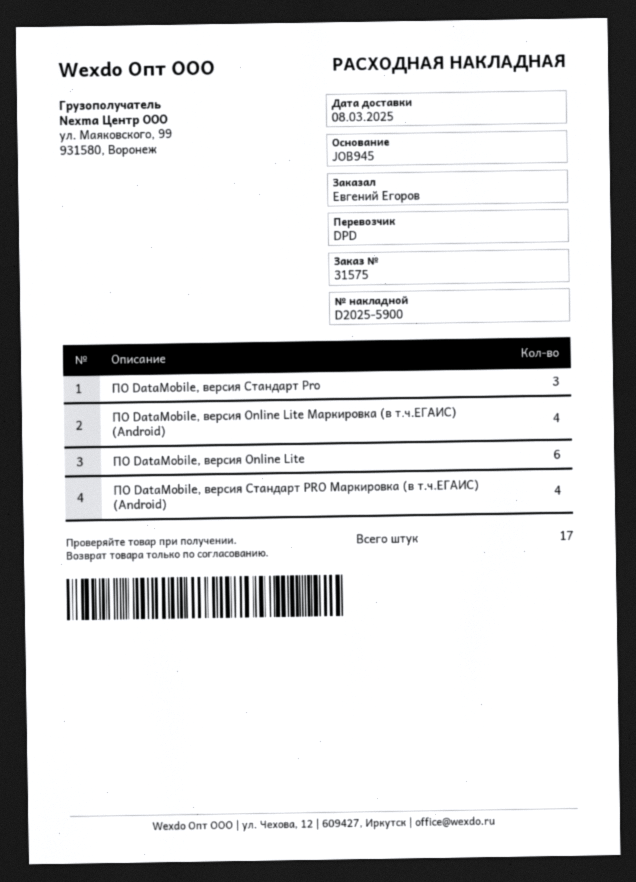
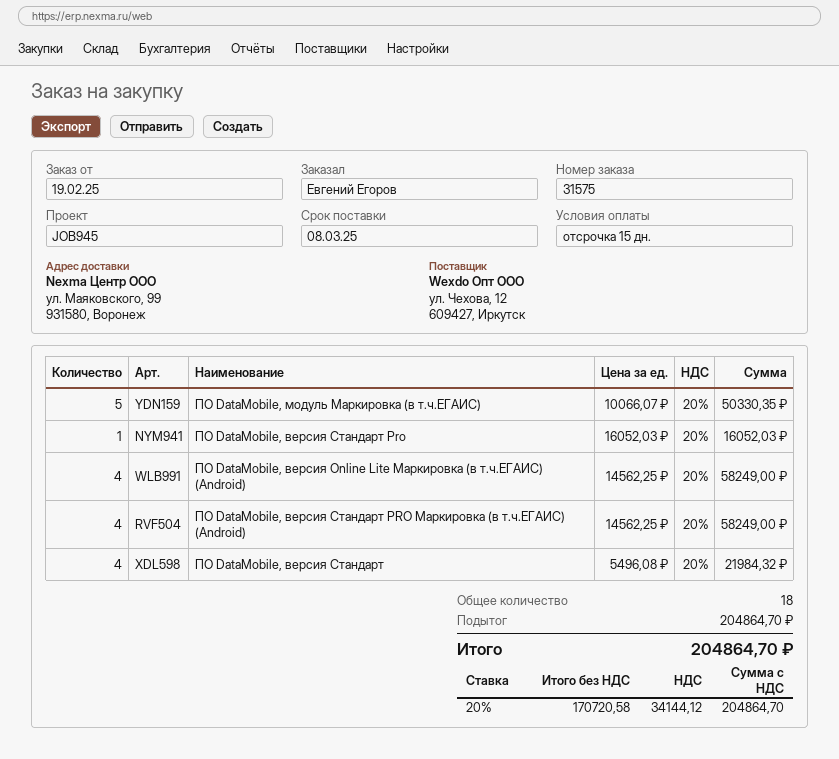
ПО DataMobile, версия Стандарт Pro: 3 -> 1
ПО DataMobile, версия Online Lite: 6 -> none
ПО DataMobile, модуль Маркировка (в т.ч.ЕГАИС): none -> 5
ПО DataMobile, версия Стандарт: none -> 4
total quantity: 17 -> 18

